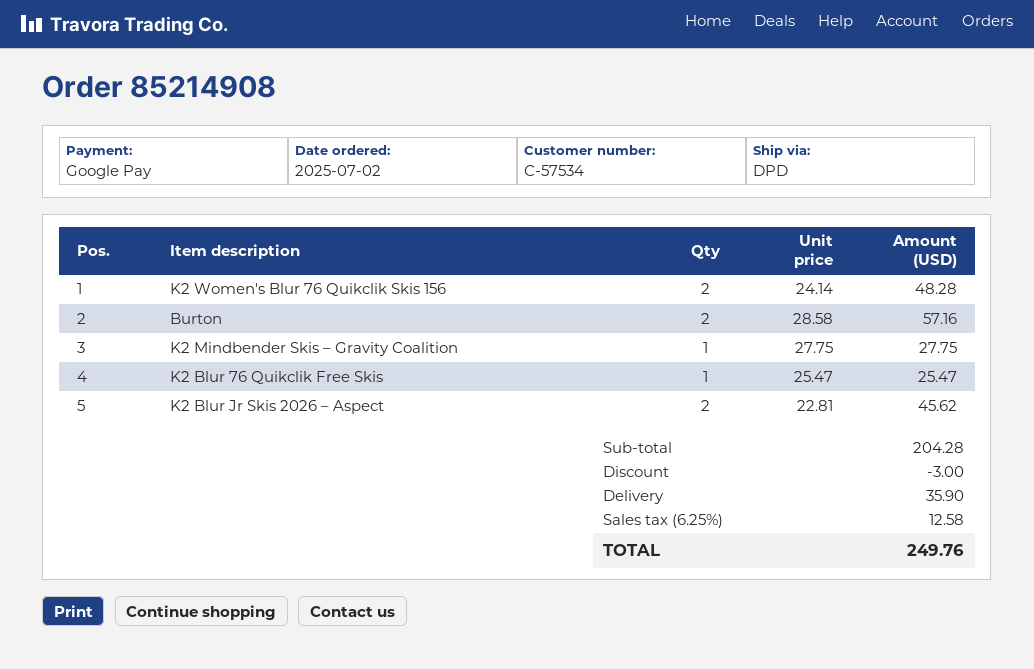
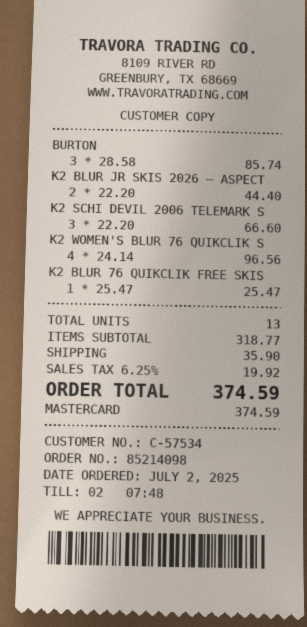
order number: 85214908 -> 85214098
payment method: Google Pay -> Mastercard
K2 Women's Blur 76 Quikclik Skis 156: 2 x 24.14 = 48.28 -> 4 x 24.14 = 96.56
Burton: 2 x 28.58 = 57.16 -> 3 x 28.58 = 85.74
K2 Mindbender Skis – Gravity Coalition: 1 x 27.75 = 27.75 -> none
K2 Blur Jr Skis 2026 – Aspect: 2 x 22.81 = 45.62 -> 2 x 22.20 = 44.40
K2 SCHI DEVIL 2006 TELEMARK S: none -> 3 x 22.20 = 66.60
subtotal: 204.28 -> 318.77
discount: 3.00 -> none
tax: 6.25% = 12.58 -> 6.25% = 19.92
total: 249.76 -> 374.59

